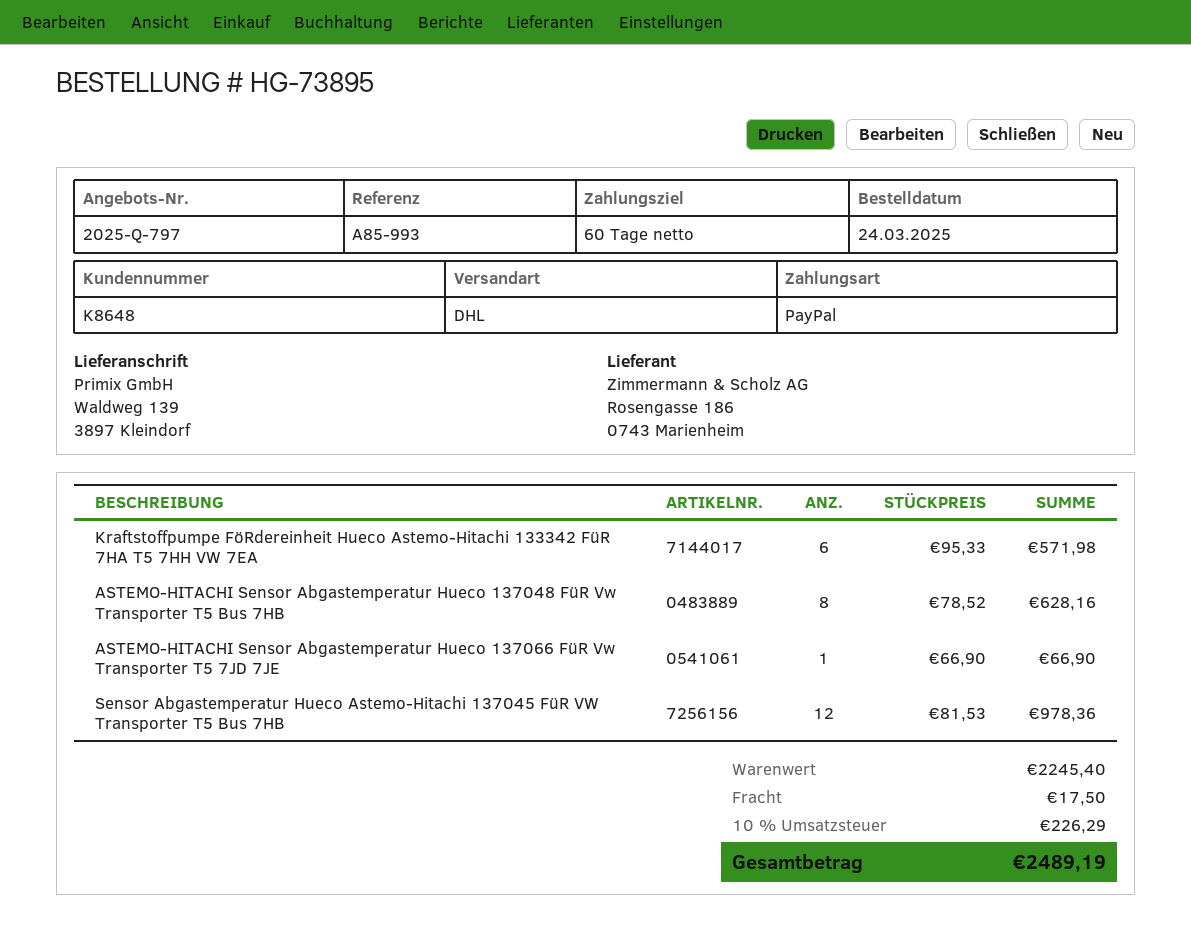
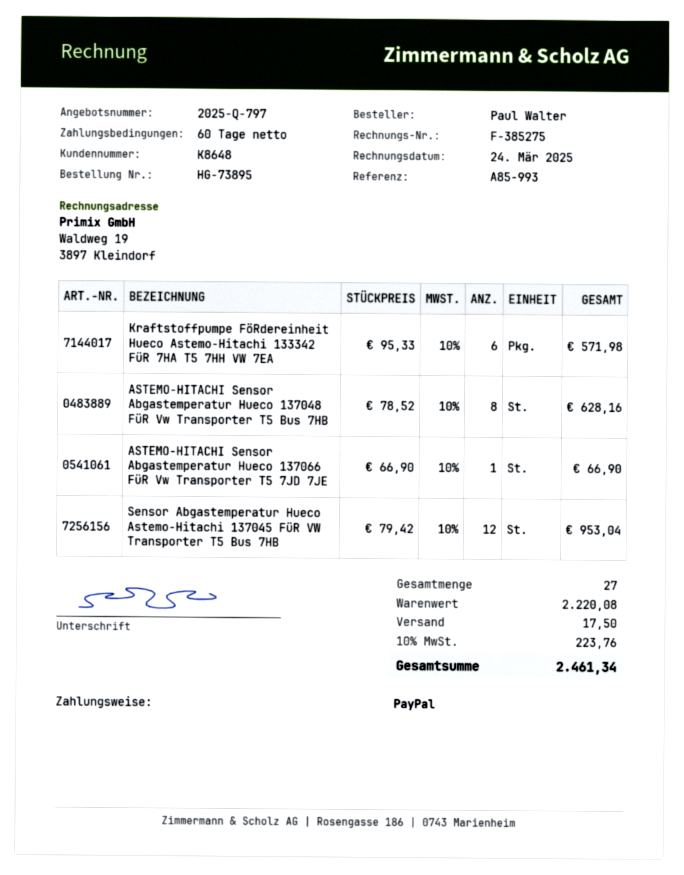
Sensor Abgastemperatur Hueco Astemo-Hitachi 137045 FüR VW Transporter T5 Bus 7HB: 12 x 81.53 = 978.36 -> 12 x 79.42 = 953.04
subtotal: 2245.40 -> 2220.08
tax: 10% = 226.29 -> 10% = 223.76
total: 2489.19 -> 2461.34

